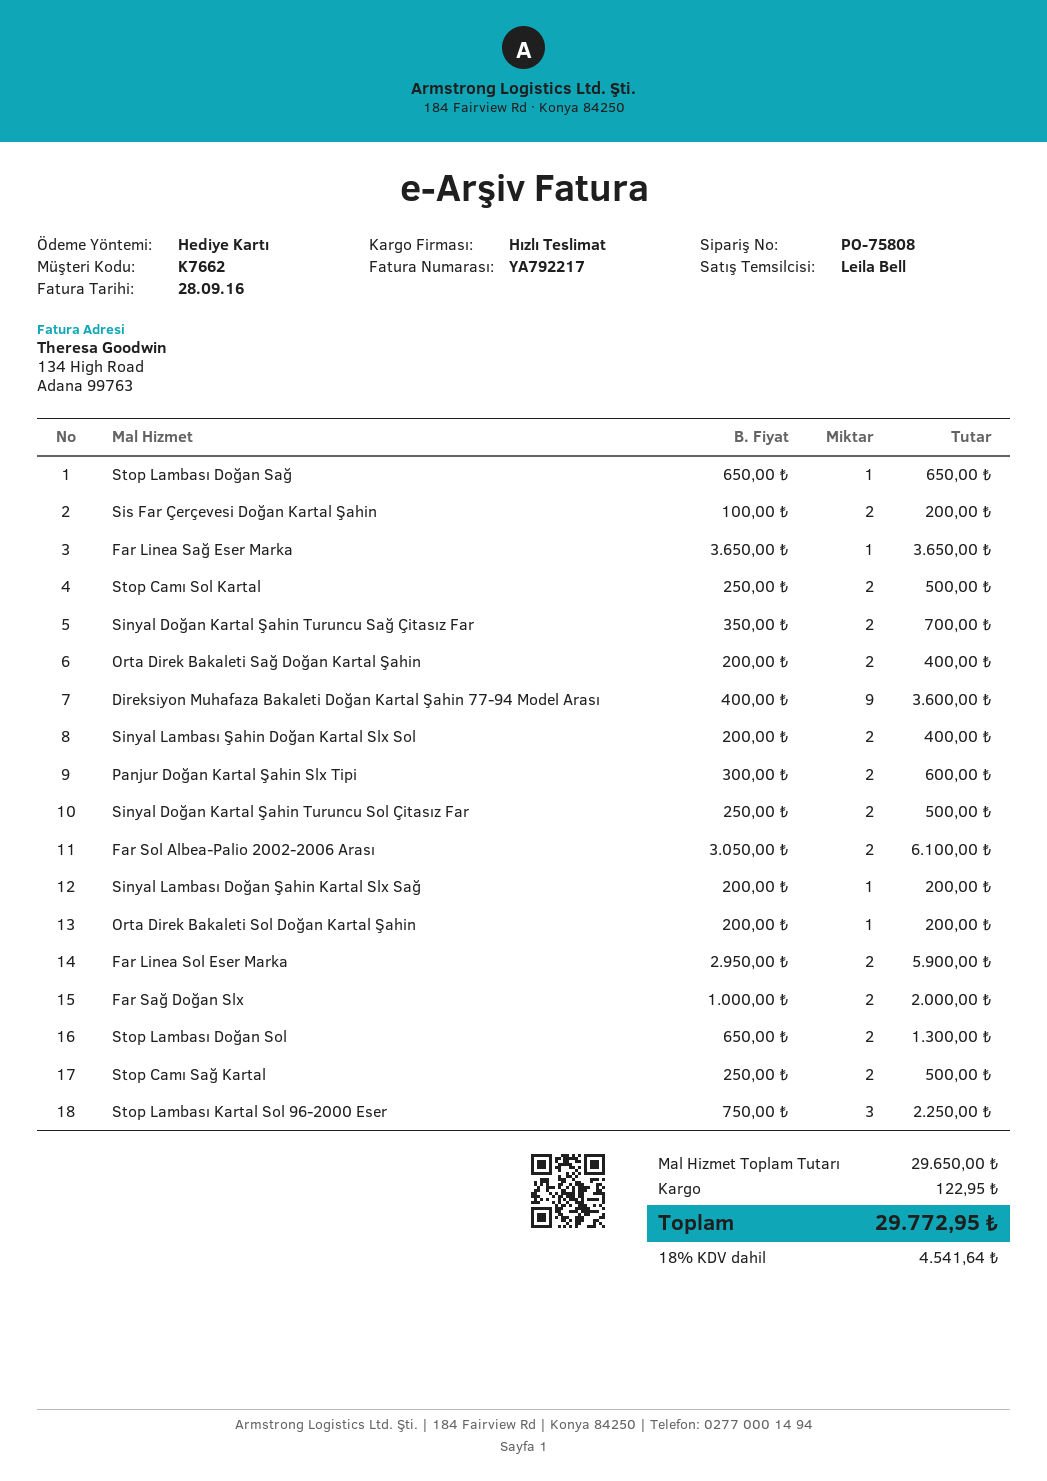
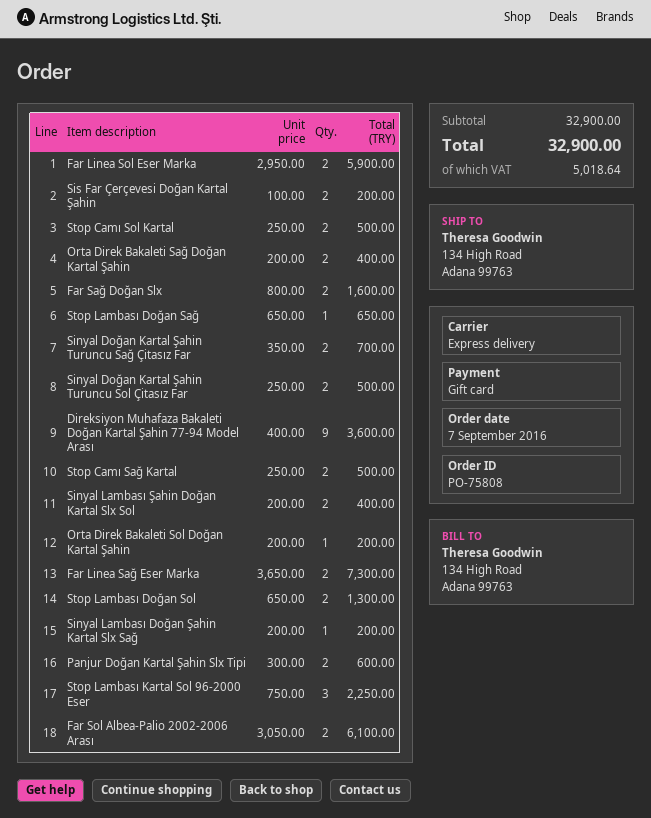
Far Linea Sağ Eser Marka: 1 x 3650.00 = 3650.00 -> 2 x 3650.00 = 7300.00
Far Sağ Doğan Slx: 2 x 1000.00 = 2000.00 -> 2 x 800.00 = 1600.00
subtotal: 29650.00 -> 32900.00
shipping: 122.95 -> none
tax: 4541.64 -> 5018.64
total: 29772.95 -> 32900.00

